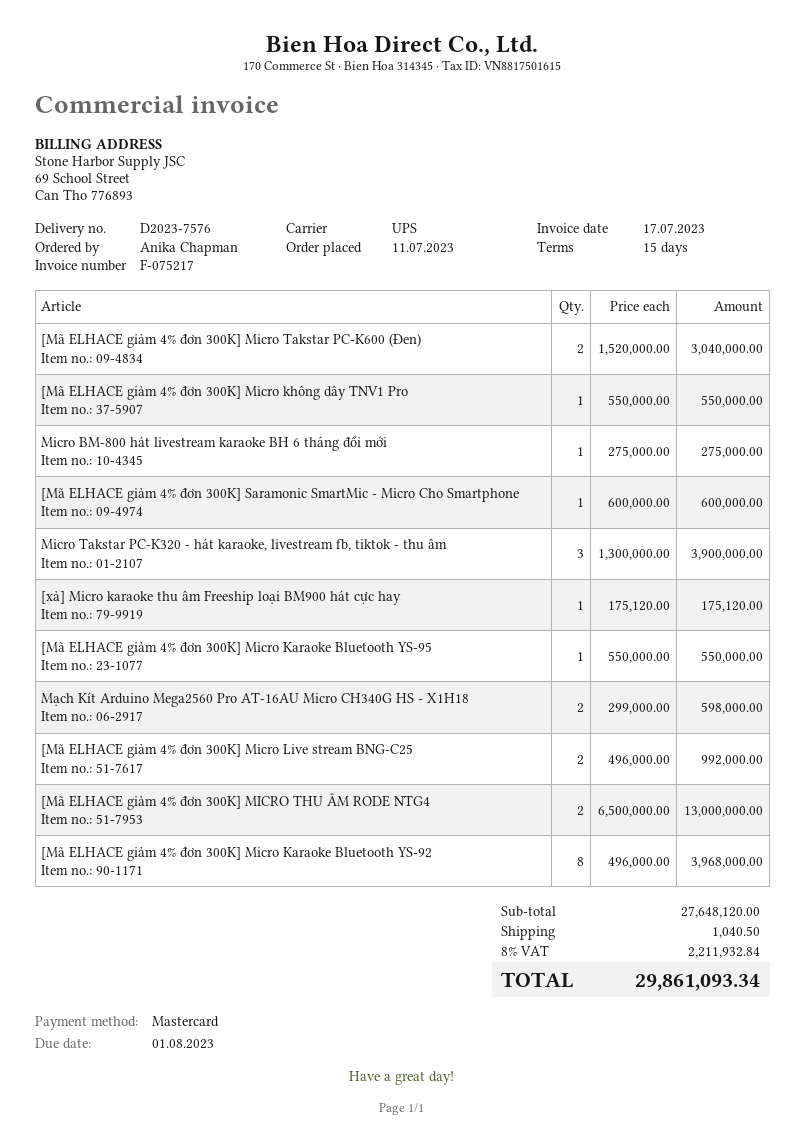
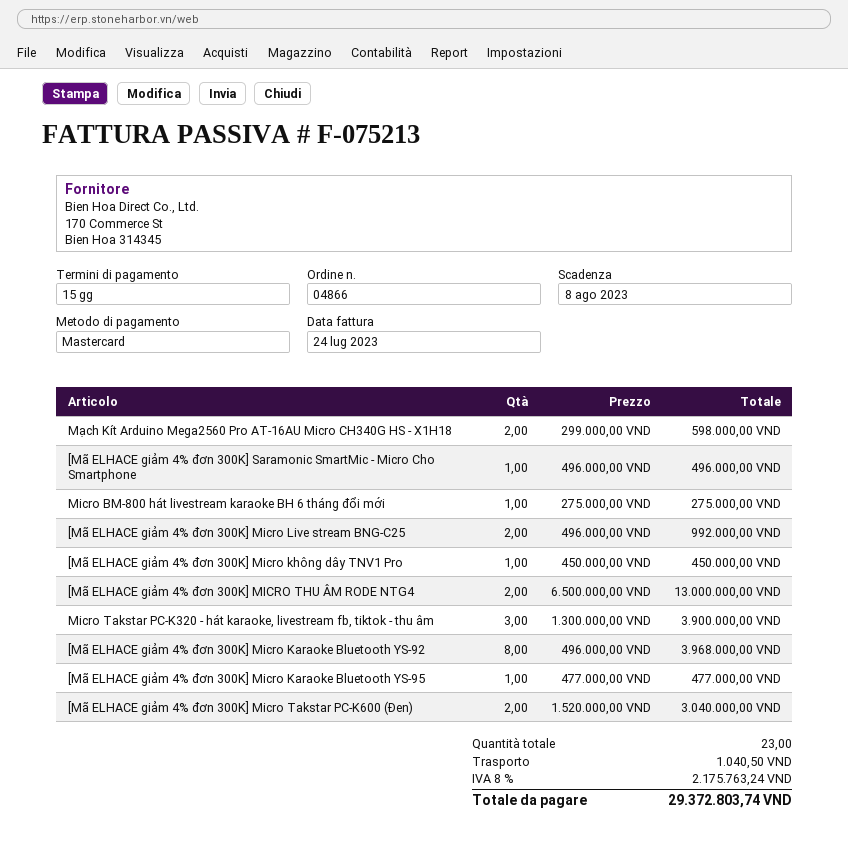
invoice number: F-075217 -> F-075213
invoice date: 2023-07-17 -> 2023-07-24
due date: 2023-08-01 -> 2023-08-08
[Mã ELHACE giảm 4% đơn 300K] Micro không dây TNV1 Pro: 1 x 550000.00 = 550000.00 -> 1 x 450000.00 = 450000.00
[Mã ELHACE giảm 4% đơn 300K] Saramonic SmartMic - Micro Cho Smartphone: 1 x 600000.00 = 600000.00 -> 1 x 496000.00 = 496000.00
[xả] Micro karaoke thu âm Freeship loại BM900 hát cực hay: 1 x 175120.00 = 175120.00 -> none
[Mã ELHACE giảm 4% đơn 300K] Micro Karaoke Bluetooth YS-95: 1 x 550000.00 = 550000.00 -> 1 x 477000.00 = 477000.00
tax: 8% = 2211932.84 -> 8% = 2175763.24
total: 29861093.34 -> 29372803.74

